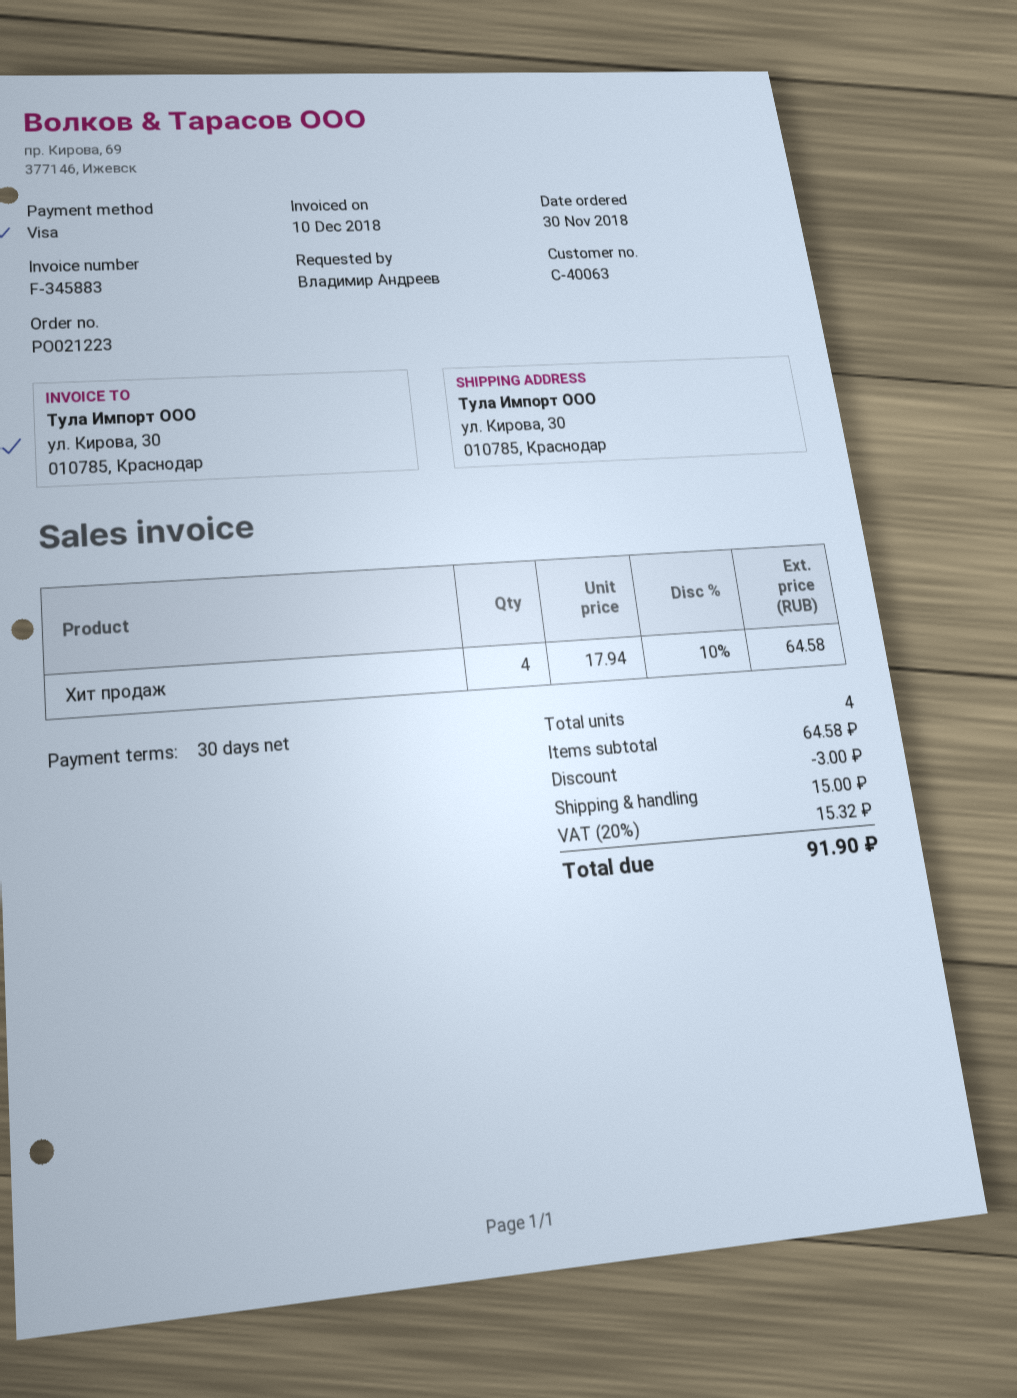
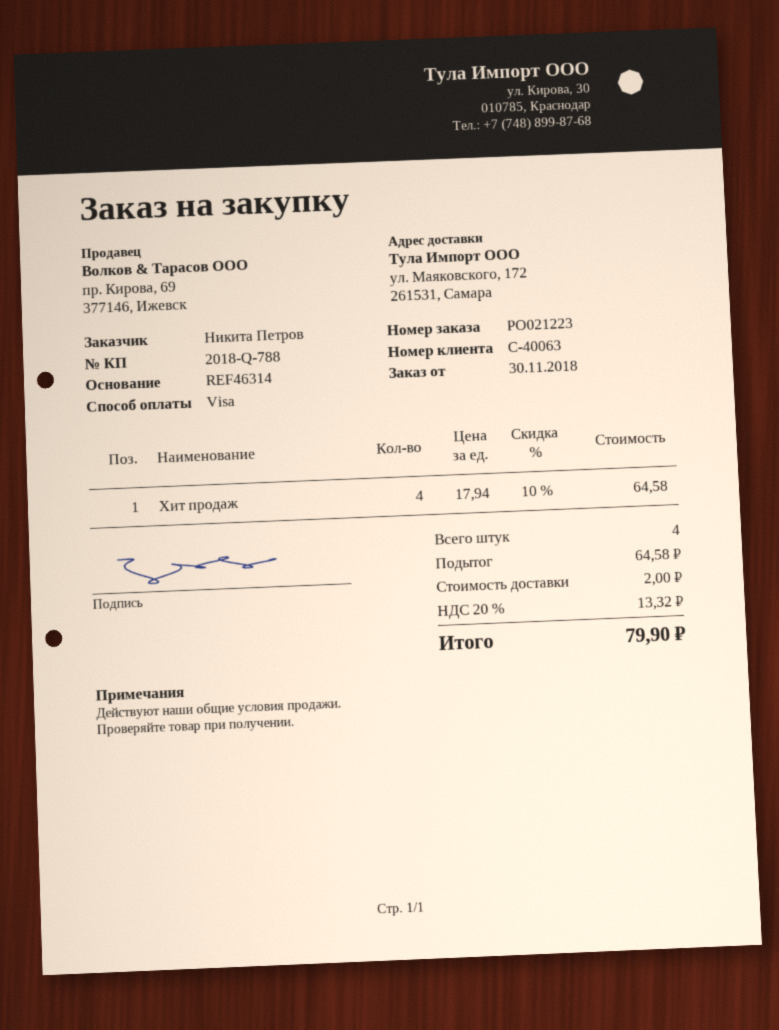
ordered by: Владимир Андреев -> Никита Петров
ship to: ул. Кирова, 30, 010785, Краснодар -> ул. Маяковского, 172, 261531, Самара
discount: 3.00 -> none
shipping: 15.00 -> 2.00
tax: 20% = 15.32 -> 20% = 13.32
total: 91.90 -> 79.90

